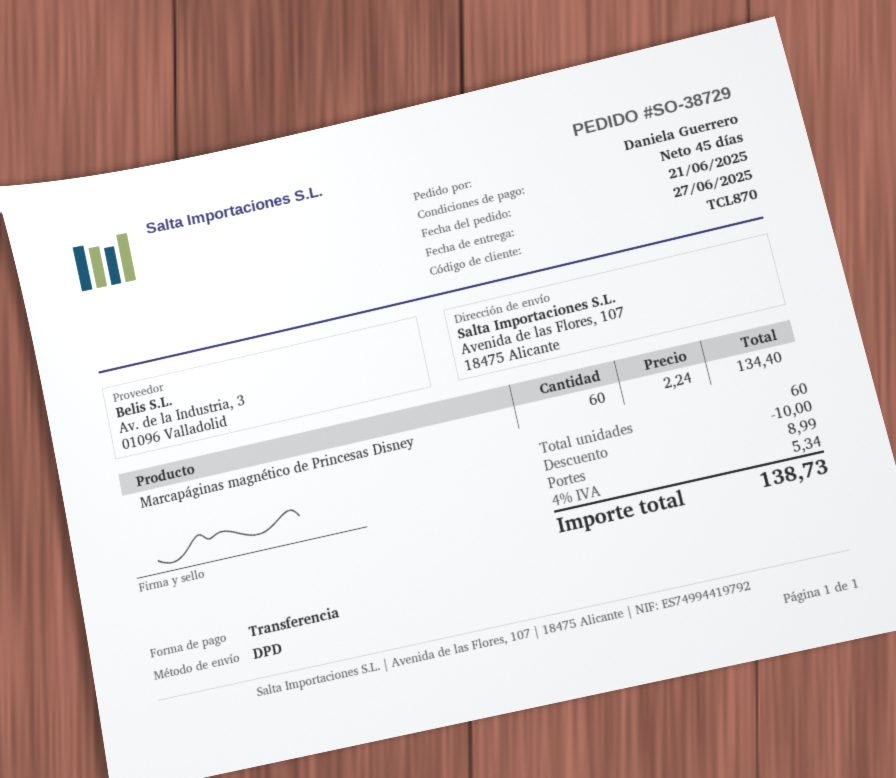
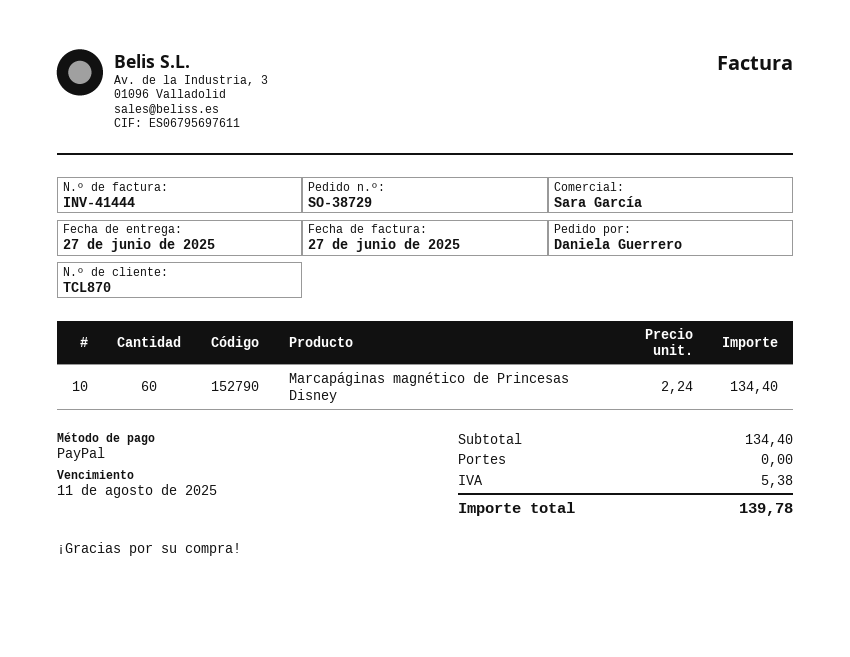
payment method: bank transfer -> PayPal
discount: 10.00 -> none
shipping: 8.99 -> 0.00
tax: 5.34 -> 5.38
total: 138.73 -> 139.78

